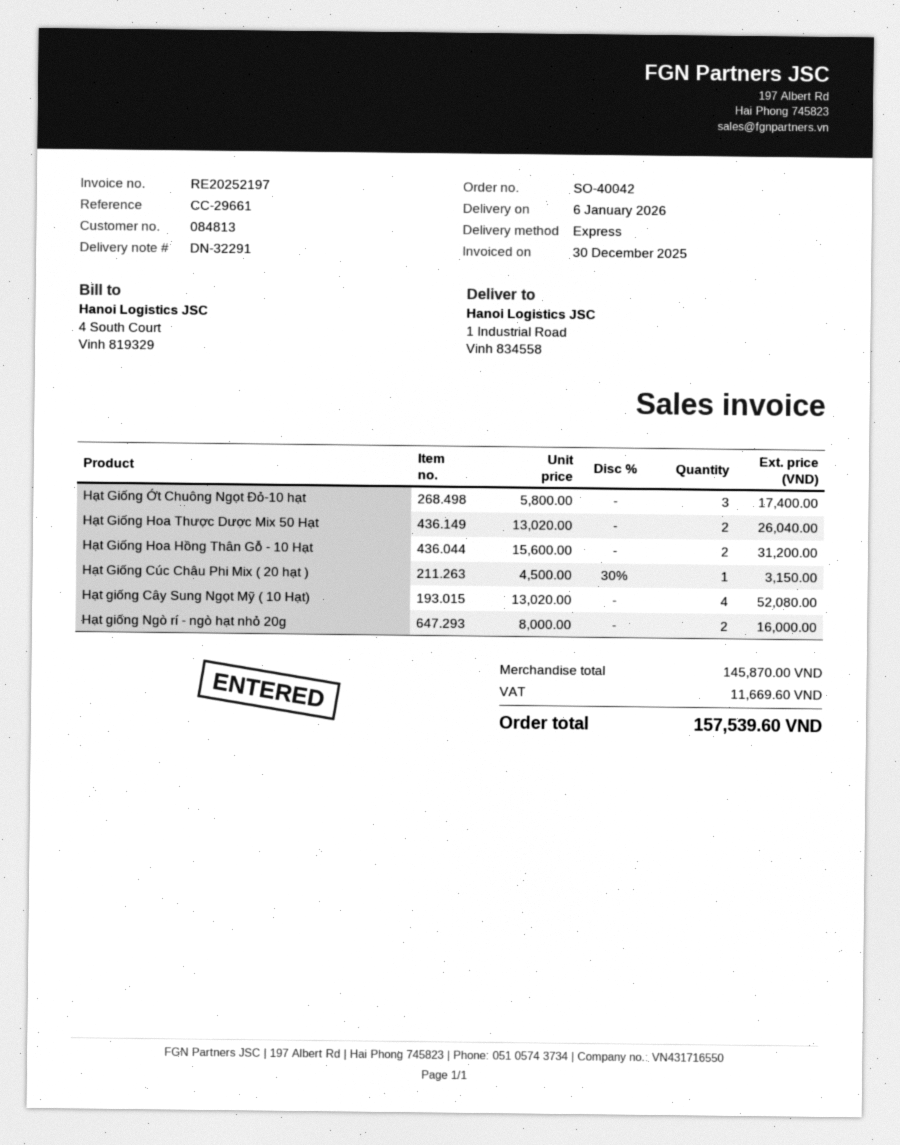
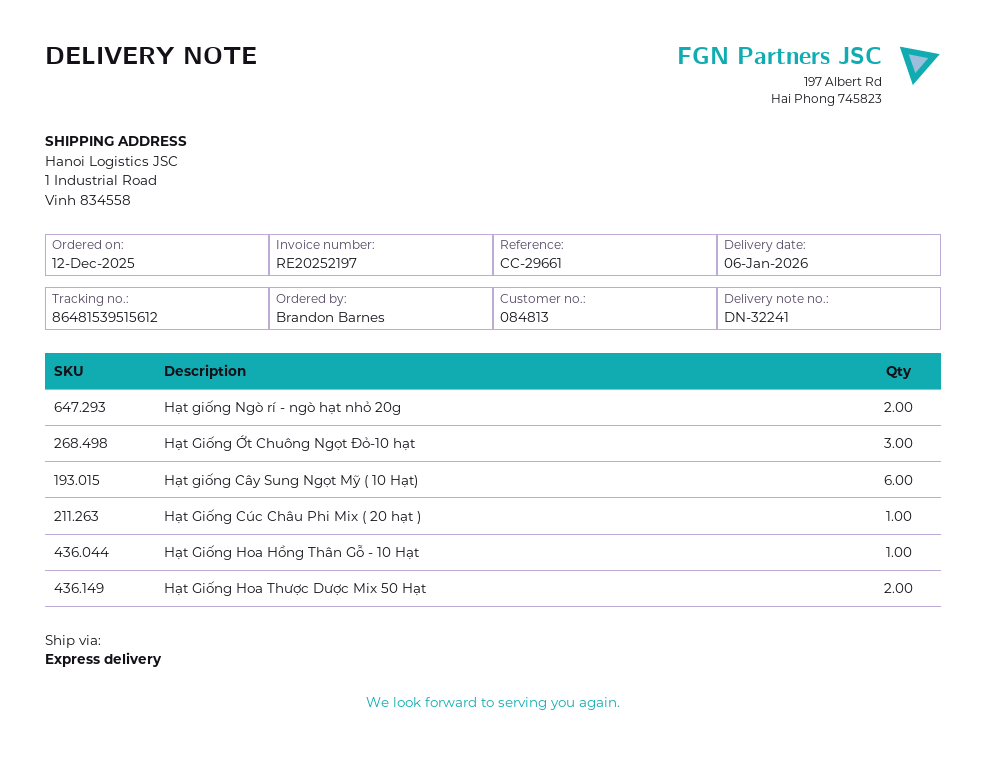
delivery note number: DN-32291 -> DN-32241
Hạt Giống Hoa Hồng Thân Gỗ - 10 Hạt: 2 -> 1
Hạt giống Cây Sung Ngọt Mỹ ( 10 Hạt): 4 -> 6

